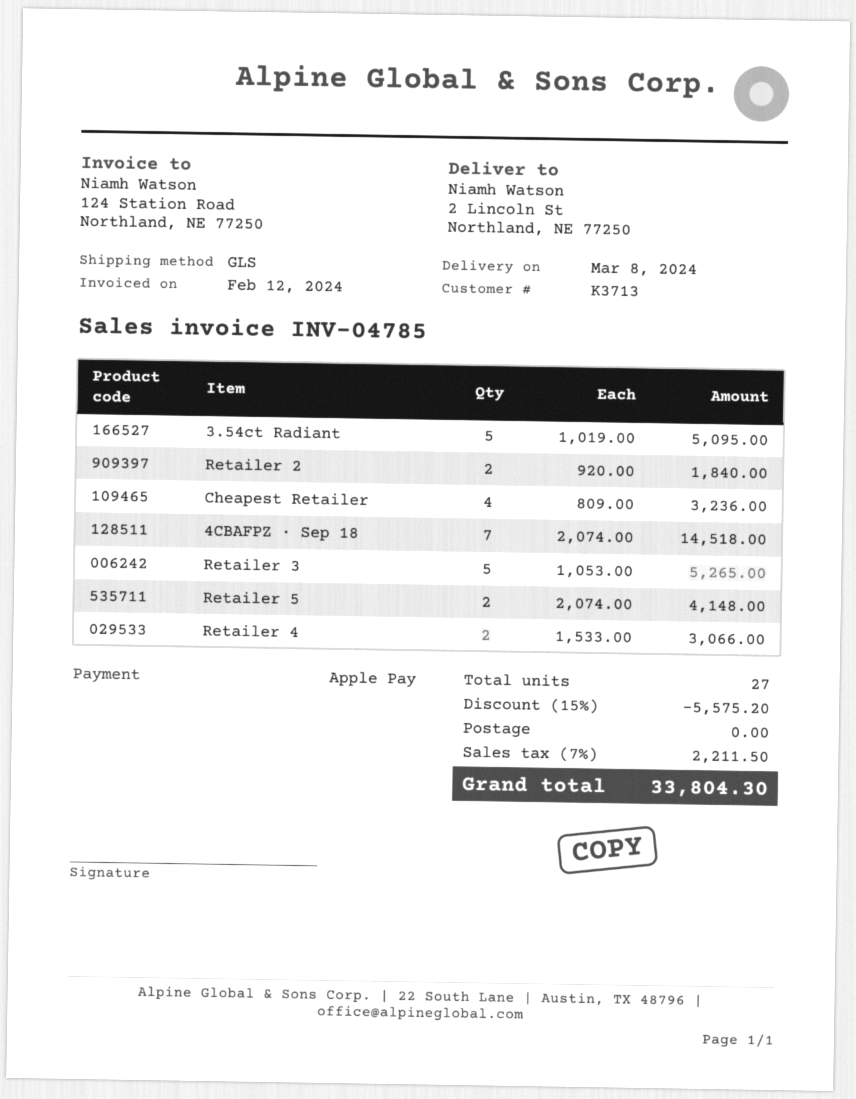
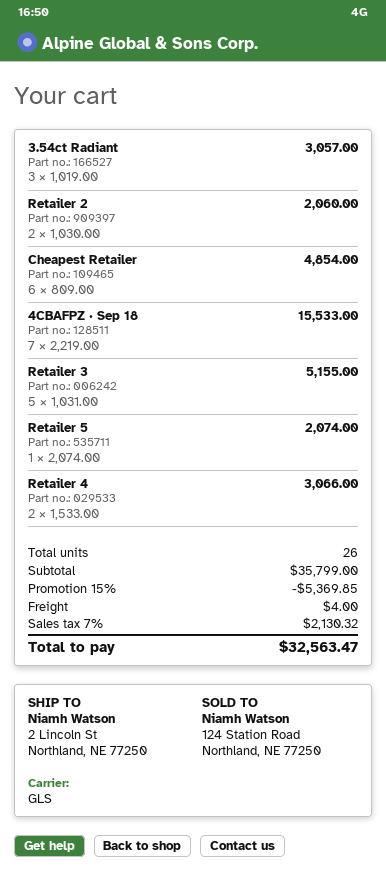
3.54ct Radiant: 5 x 1019.00 = 5095.00 -> 3 x 1019.00 = 3057.00
Retailer 2: 2 x 920.00 = 1840.00 -> 2 x 1030.00 = 2060.00
Cheapest Retailer: 4 x 809.00 = 3236.00 -> 6 x 809.00 = 4854.00
4CBAFPZ · Sep 18: 7 x 2074.00 = 14518.00 -> 7 x 2219.00 = 15533.00
Retailer 3: 5 x 1053.00 = 5265.00 -> 5 x 1031.00 = 5155.00
Retailer 5: 2 x 2074.00 = 4148.00 -> 1 x 2074.00 = 2074.00
total quantity: 27 -> 26
discount: 15% = 5575.20 -> 15% = 5369.85
shipping: 0.00 -> 4.00
tax: 7% = 2211.50 -> 7% = 2130.32
total: 33804.30 -> 32563.47

